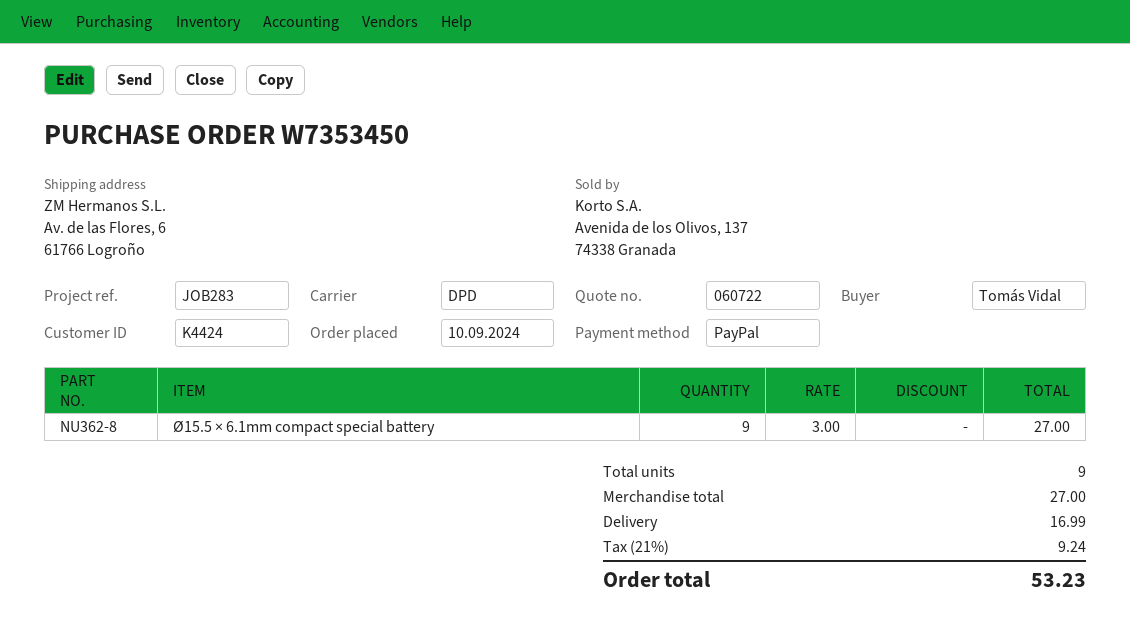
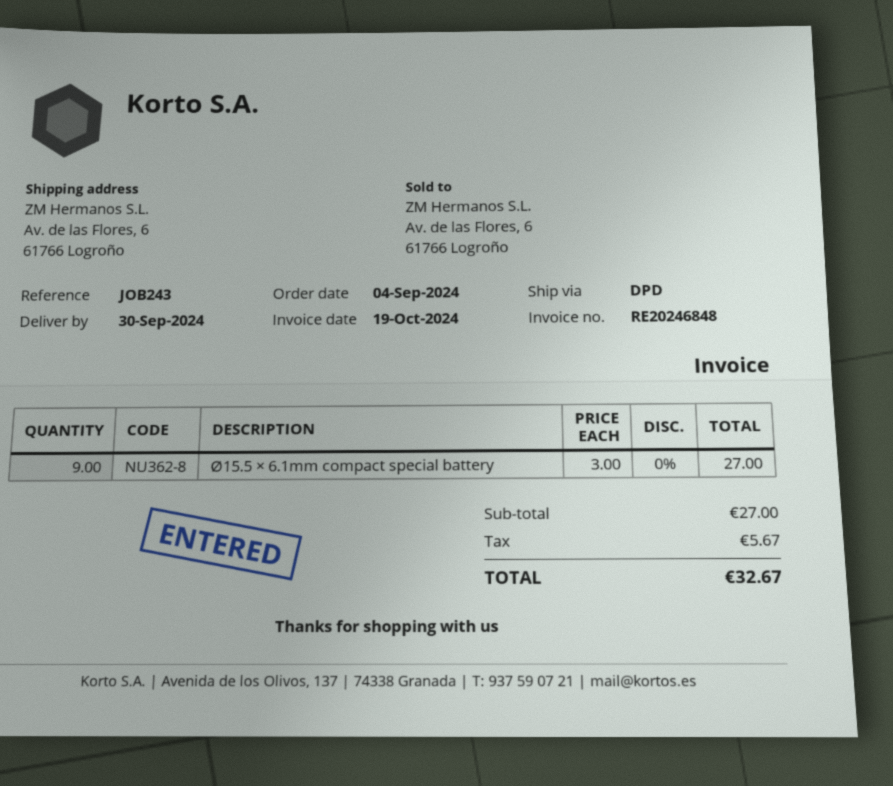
order date: 2024-09-10 -> 2024-09-04
reference: JOB283 -> JOB243
shipping: 16.99 -> none
tax: 9.24 -> 5.67
total: 53.23 -> 32.67

